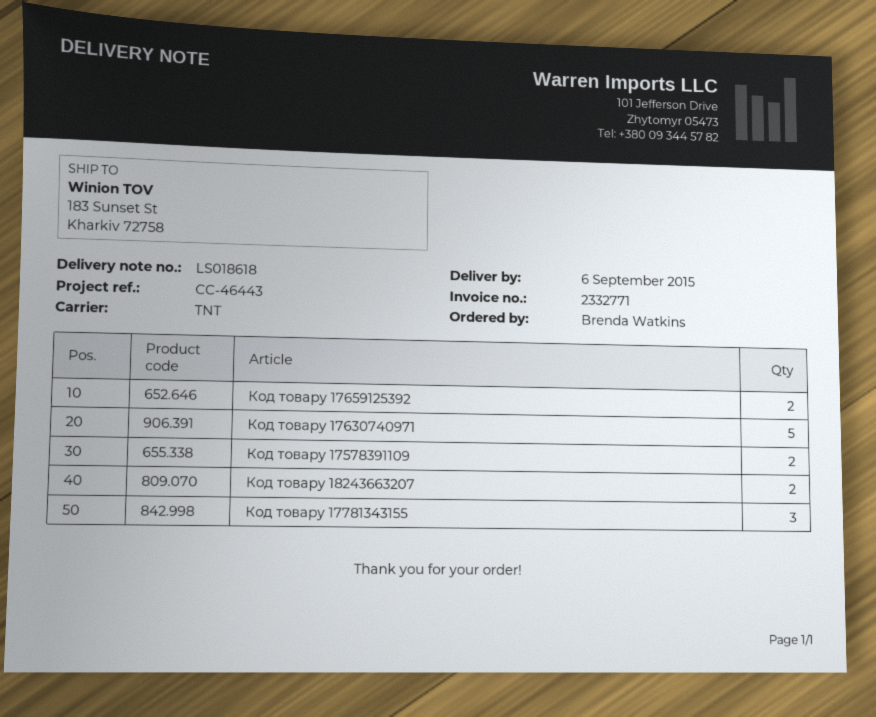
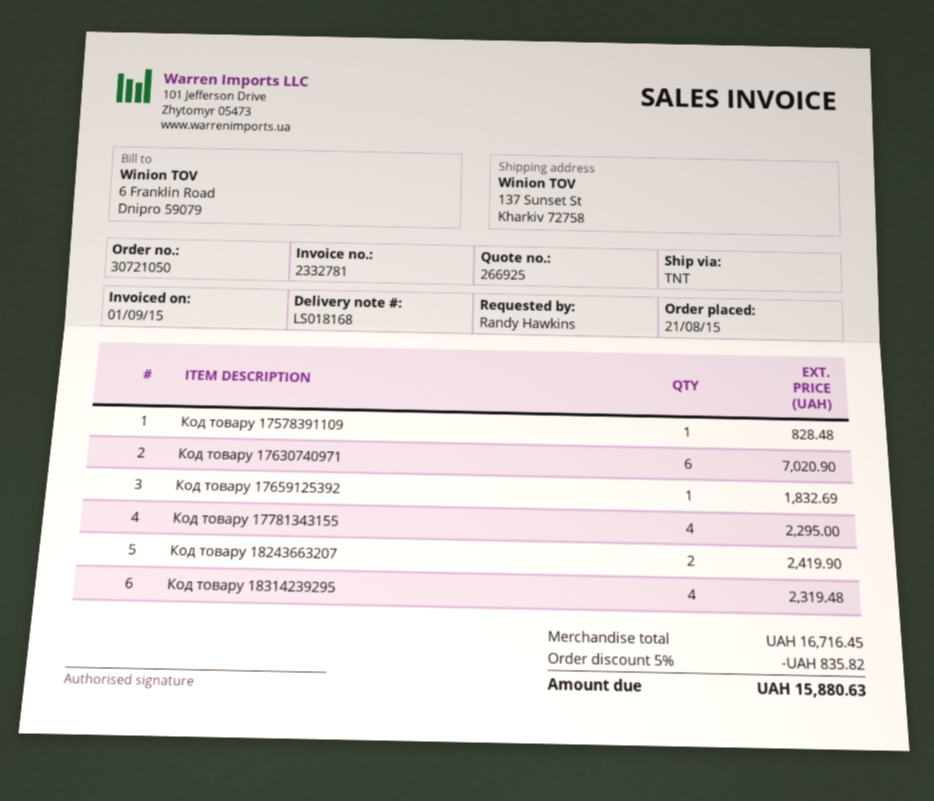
delivery note number: LS018618 -> LS018168
invoice number: 2332771 -> 2332781
ordered by: Brenda Watkins -> Randy Hawkins
ship to: 183 Sunset St, Kharkiv 72758 -> 137 Sunset St, Kharkiv 72758
Код товару 17659125392: 2 -> 1
Код товару 17630740971: 5 -> 6
Код товару 17578391109: 2 -> 1
Код товару 17781343155: 3 -> 4
Код товару 18314239295: none -> 4

